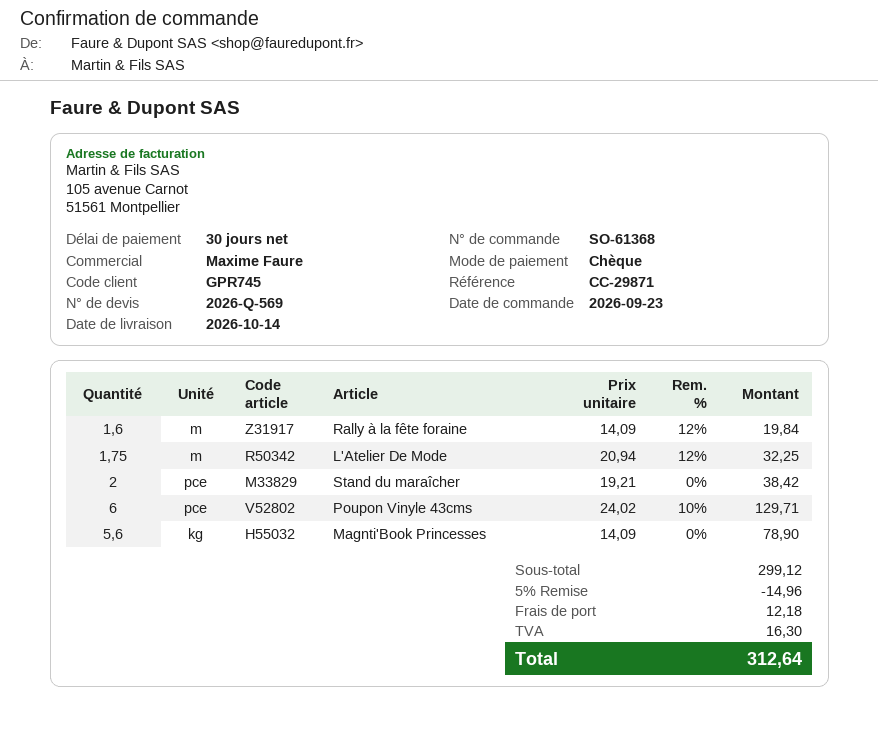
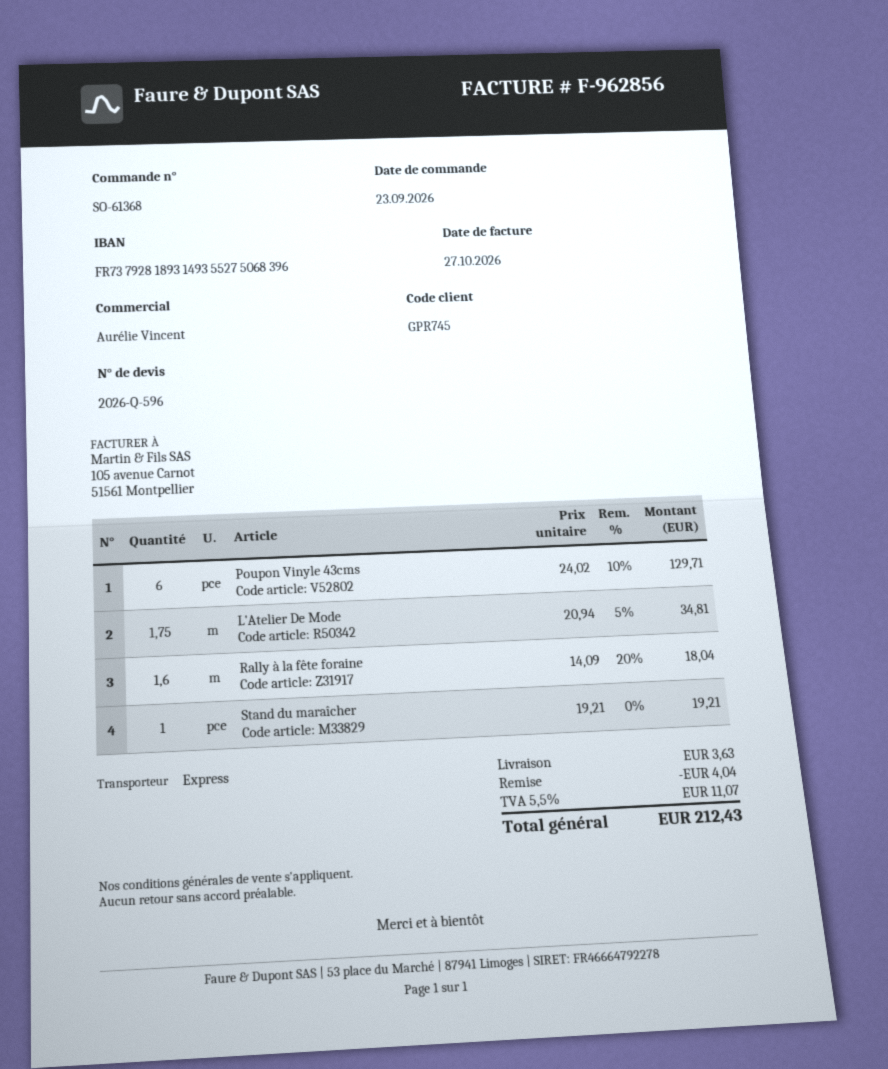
quote number: 2026-Q-569 -> 2026-Q-596
sales rep: Maxime Faure -> Aurélie Vincent
Rally à la fête foraine: 1.6 x 14.09 - 12% = 19.84 -> 1.6 x 14.09 - 20% = 18.04
L'Atelier De Mode: 1.75 x 20.94 - 12% = 32.25 -> 1.75 x 20.94 - 5% = 34.81
Stand du maraîcher: 2 x 19.21 = 38.42 -> 1 x 19.21 = 19.21
Magnti'Book Princesses: 5.6 x 14.09 = 78.90 -> none
discount: 14.96 -> 4.04
shipping: 12.18 -> 3.63
tax: 16.30 -> 11.07
total: 312.64 -> 212.43

